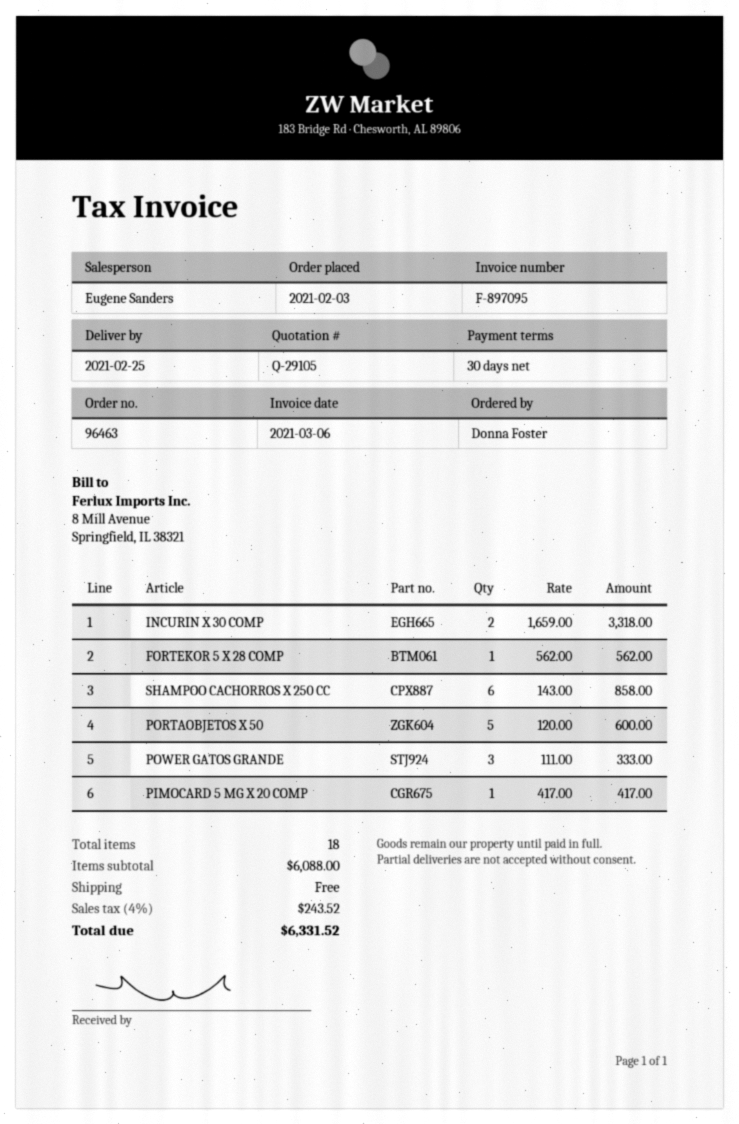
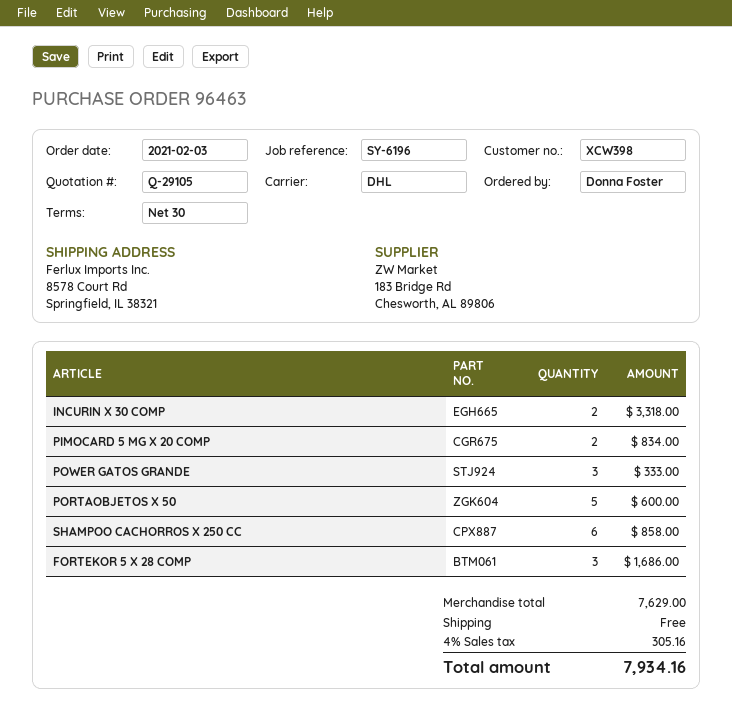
FORTEKOR 5 X 28 COMP: 1 for 562.00 -> 3 for 1686.00
PIMOCARD 5 MG X 20 COMP: 1 for 417.00 -> 2 for 834.00
subtotal: 6088.00 -> 7629.00
tax: 4% = 243.52 -> 4% = 305.16
total: 6331.52 -> 7934.16

